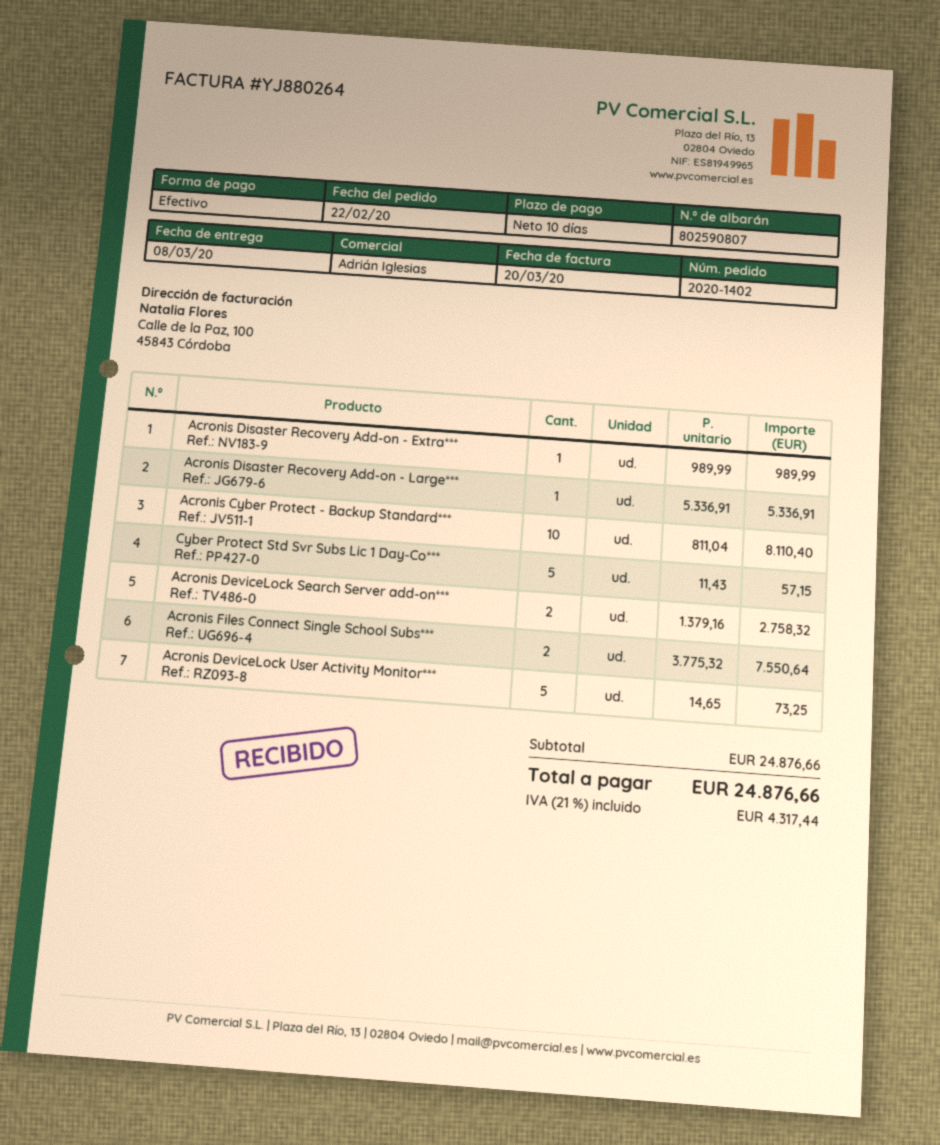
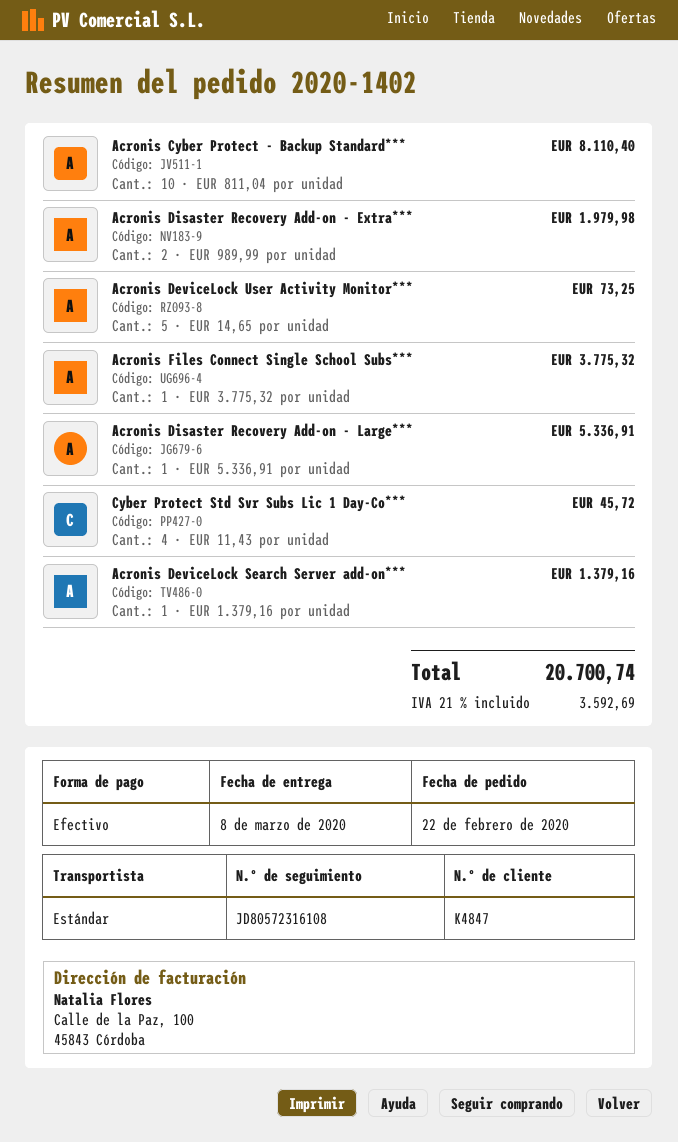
Acronis Disaster Recovery Add-on - Extra***: 1 x 989.99 = 989.99 -> 2 x 989.99 = 1979.98
Cyber Protect Std Svr Subs Lic 1 Day-Co***: 5 x 11.43 = 57.15 -> 4 x 11.43 = 45.72
Acronis DeviceLock Search Server add-on***: 2 x 1379.16 = 2758.32 -> 1 x 1379.16 = 1379.16
Acronis Files Connect Single School Subs***: 2 x 3775.32 = 7550.64 -> 1 x 3775.32 = 3775.32
tax: 21% = 4317.44 -> 21% = 3592.69
total: 24876.66 -> 20700.74

